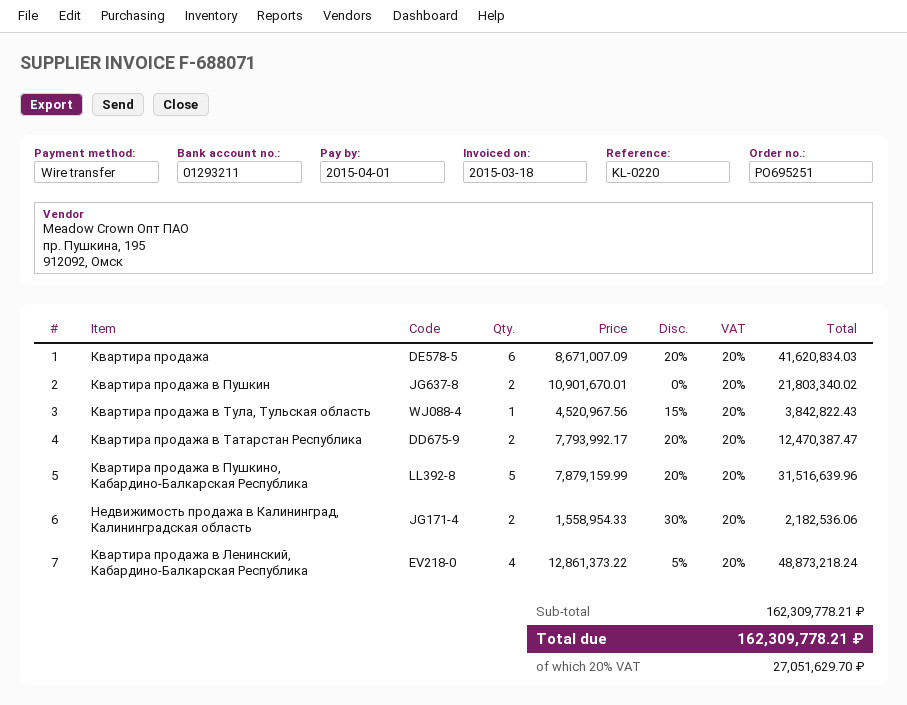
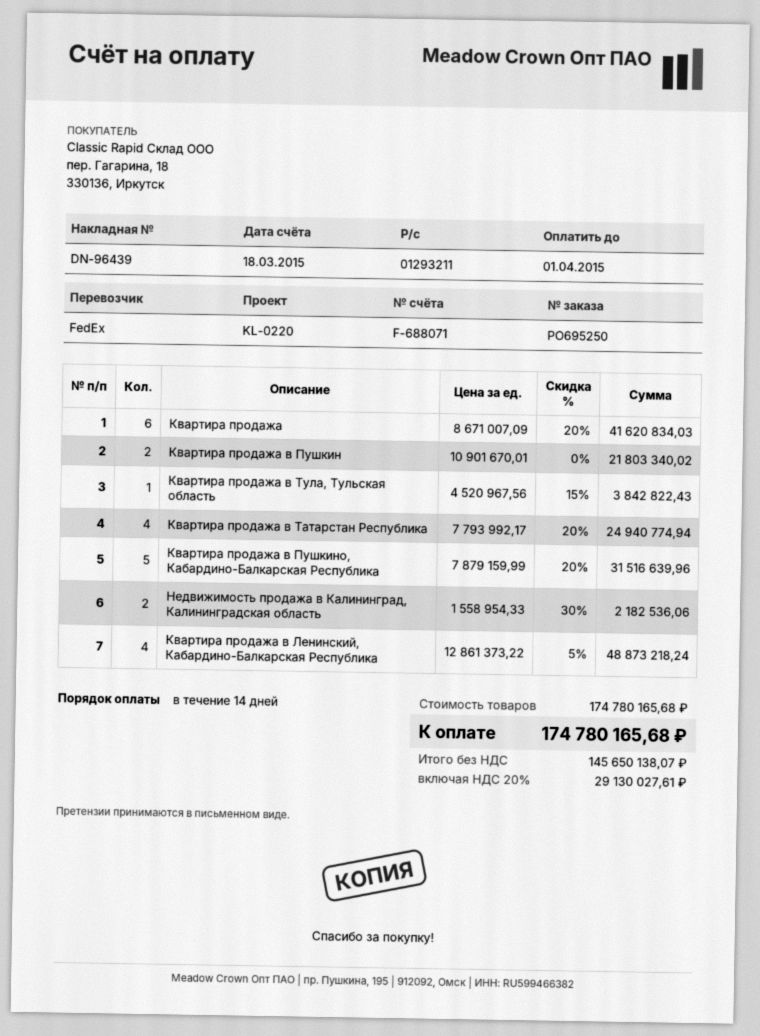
order number: PO695251 -> PO695250
Квартира продажа в Татарстан Республика: 2 x 7793992.17 - 20% = 12470387.47 -> 4 x 7793992.17 - 20% = 24940774.94
subtotal: 162309778.21 -> 174780165.68
tax: 20% = 27051629.70 -> 20% = 29130027.61
total: 162309778.21 -> 174780165.68

